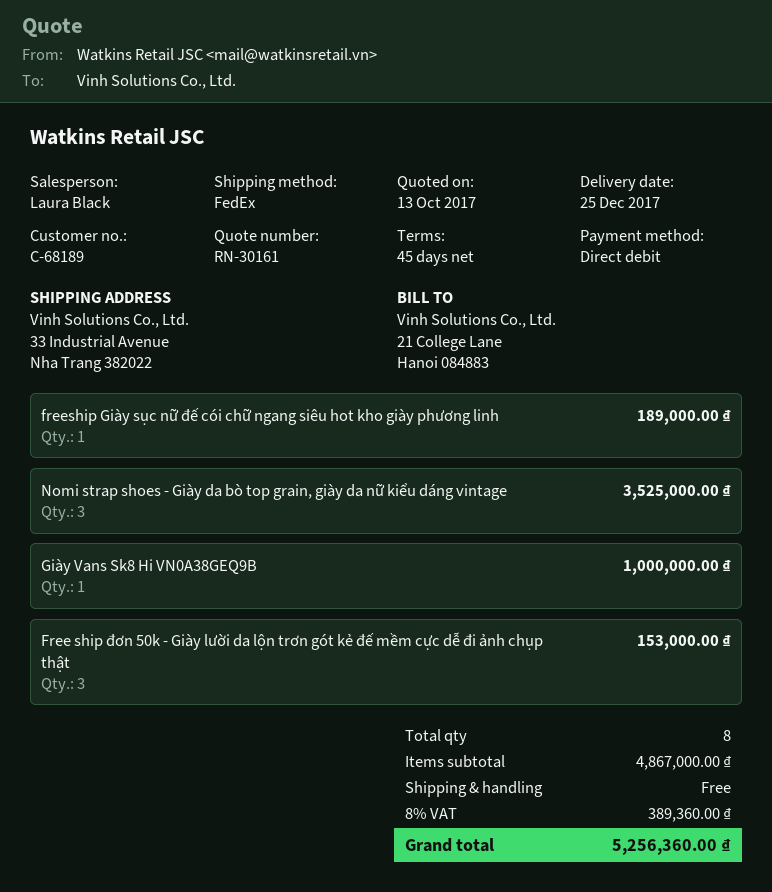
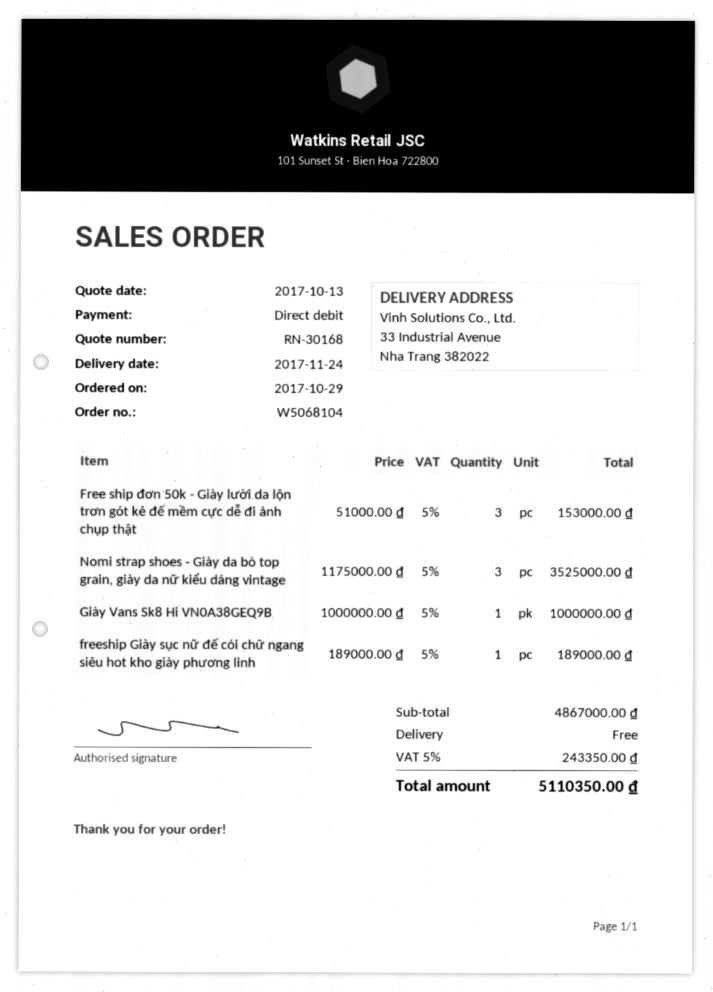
quote number: RN-30161 -> RN-30168
delivery date: 2017-12-25 -> 2017-11-24
tax: 8% = 389360.00 -> 5% = 243350.00
total: 5256360.00 -> 5110350.00

